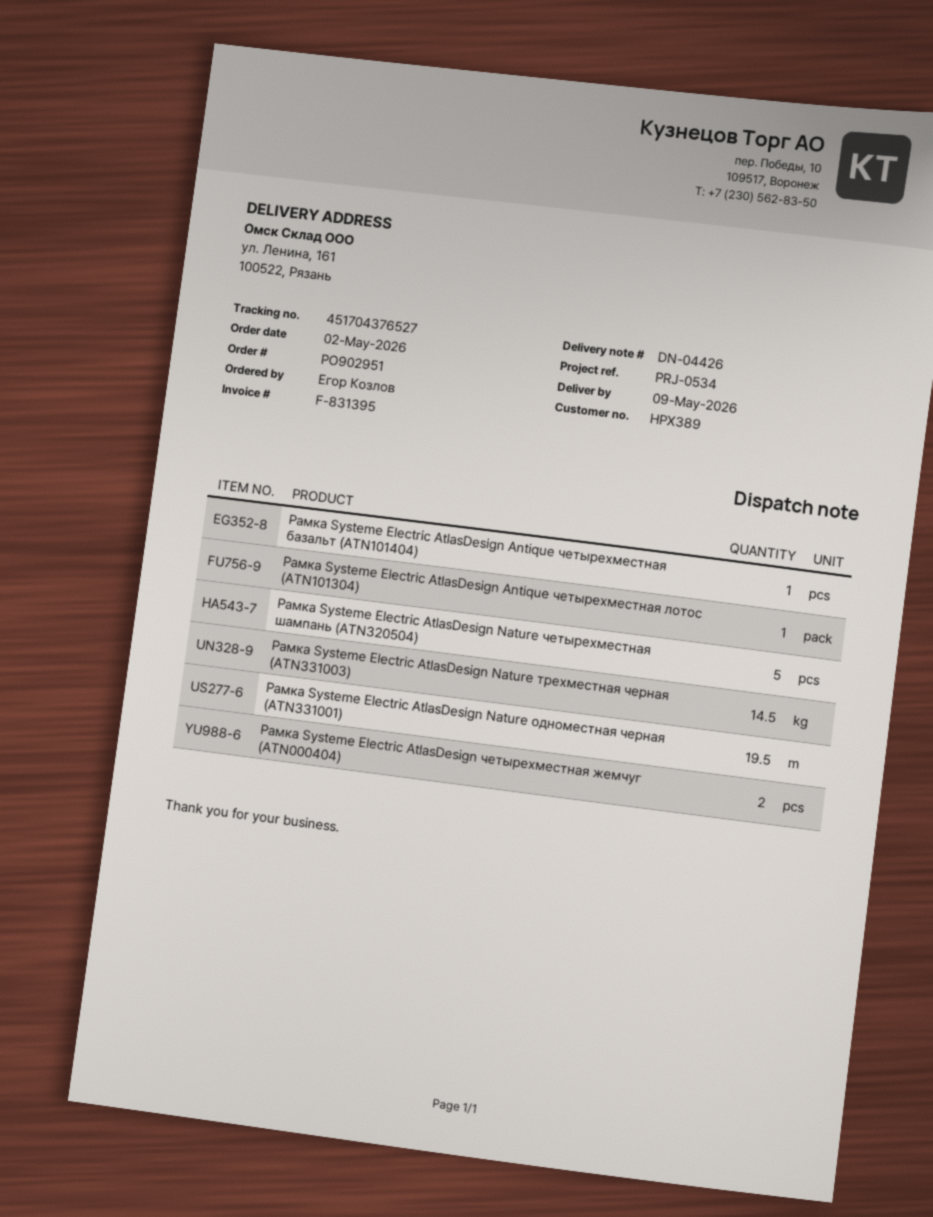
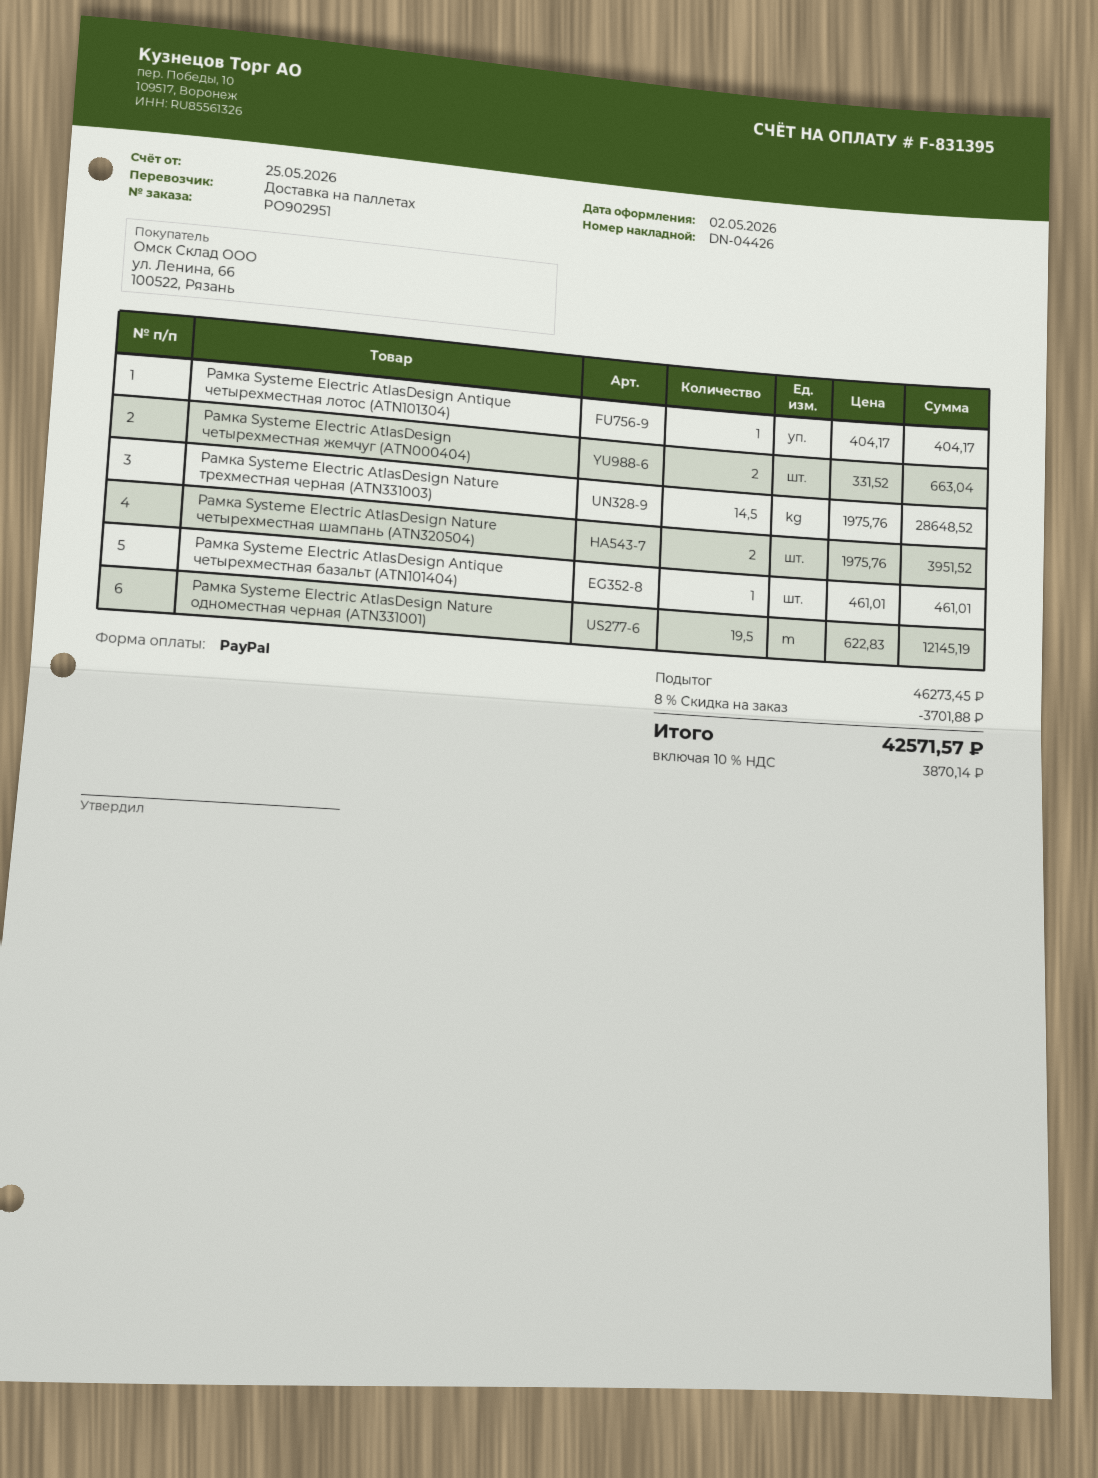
Рамка Systeme Electric AtlasDesign Nature четырехместная шампань (ATN320504): 5 -> 2

